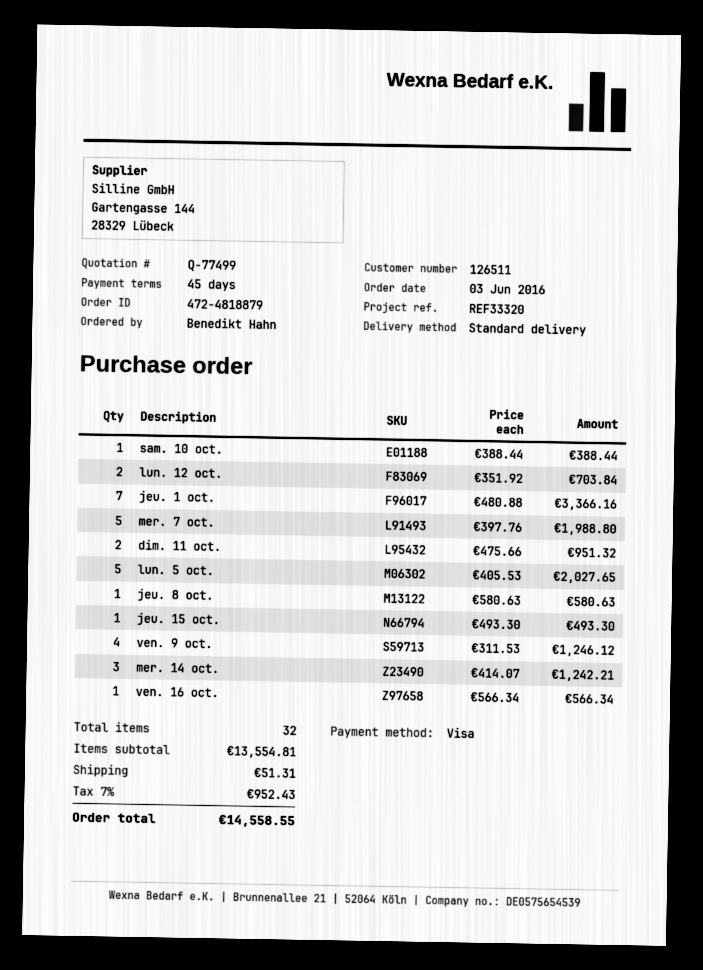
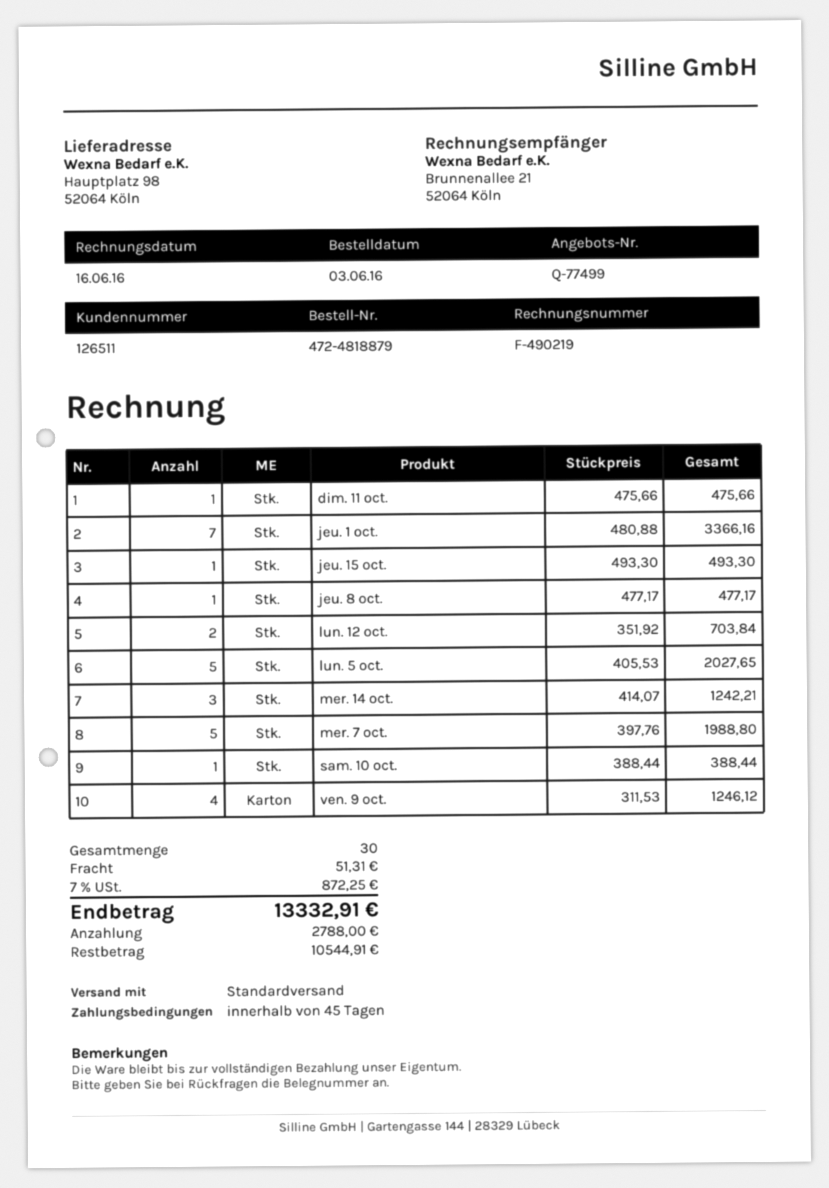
dim. 11 oct.: 2 x 475.66 = 951.32 -> 1 x 475.66 = 475.66
jeu. 8 oct.: 1 x 580.63 = 580.63 -> 1 x 477.17 = 477.17
ven. 16 oct.: 1 x 566.34 = 566.34 -> none
total quantity: 32 -> 30
tax: 7% = 952.43 -> 7% = 872.25
total: 14558.55 -> 13332.91

